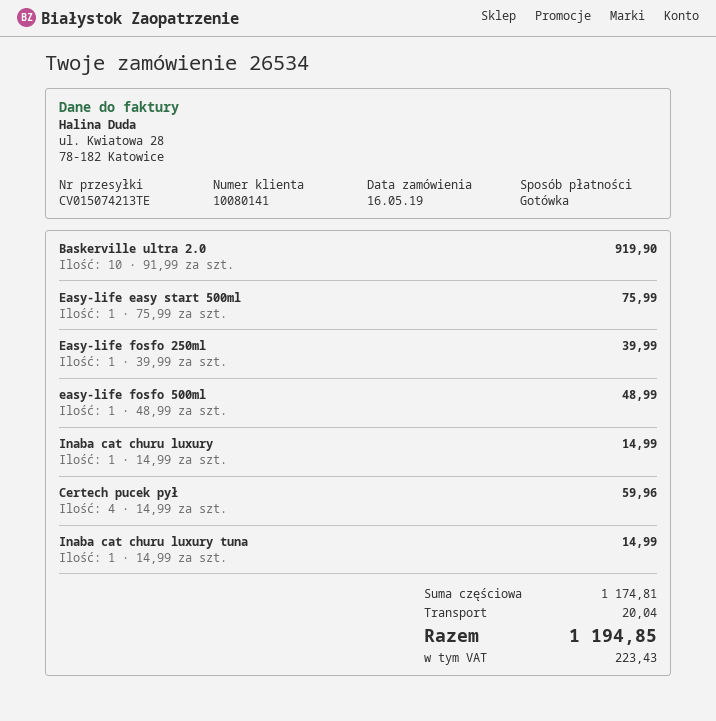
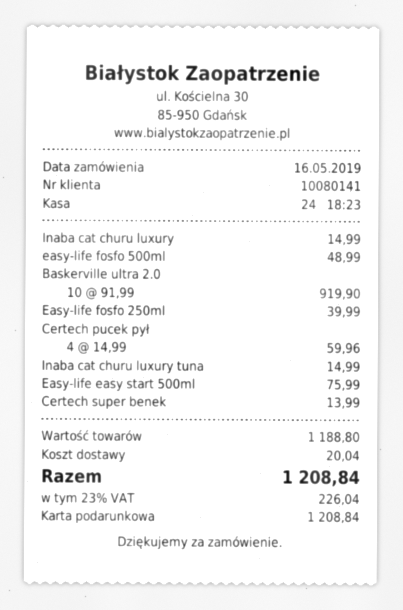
payment method: cash -> gift card
Certech super benek: none -> 1 x 13.99 = 13.99
subtotal: 1174.81 -> 1188.80
tax: 223.43 -> 226.04
total: 1194.85 -> 1208.84

